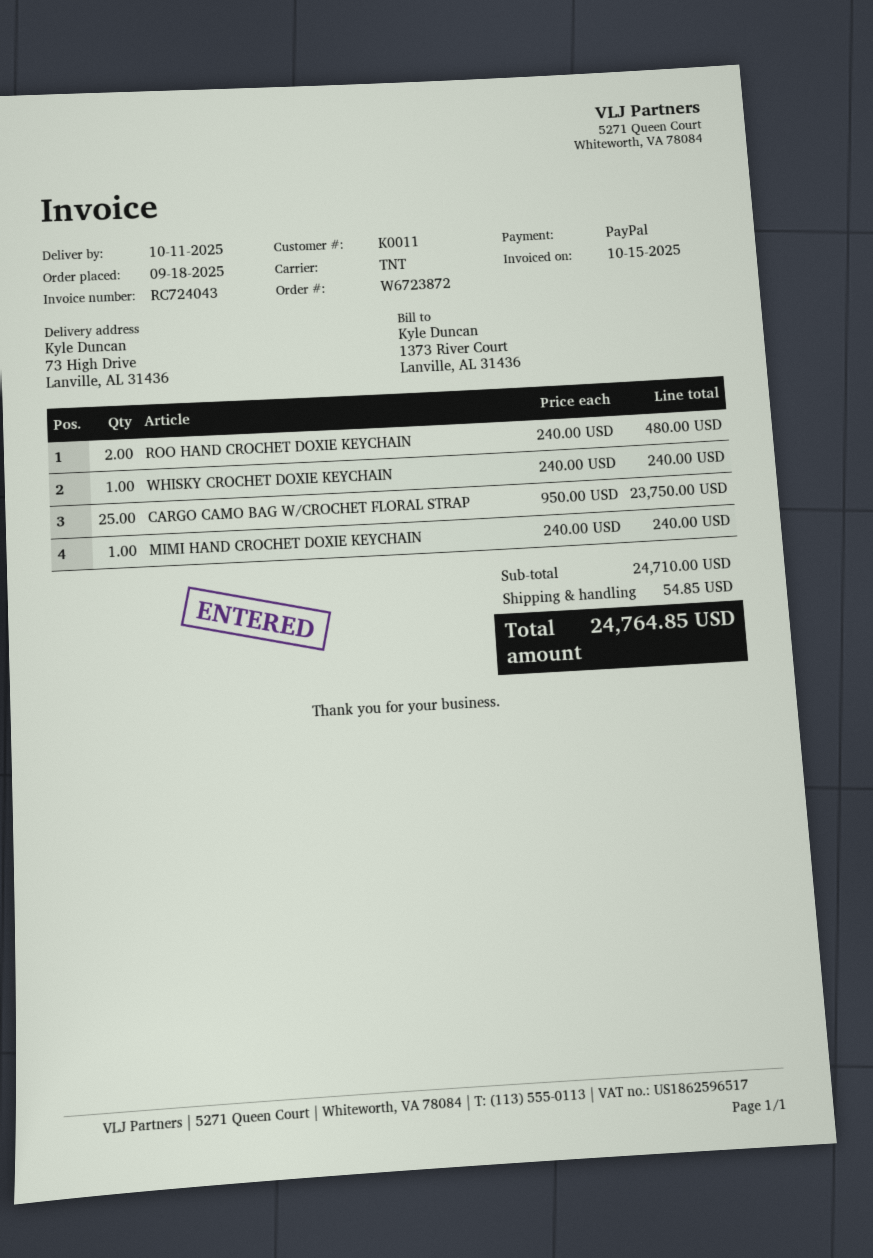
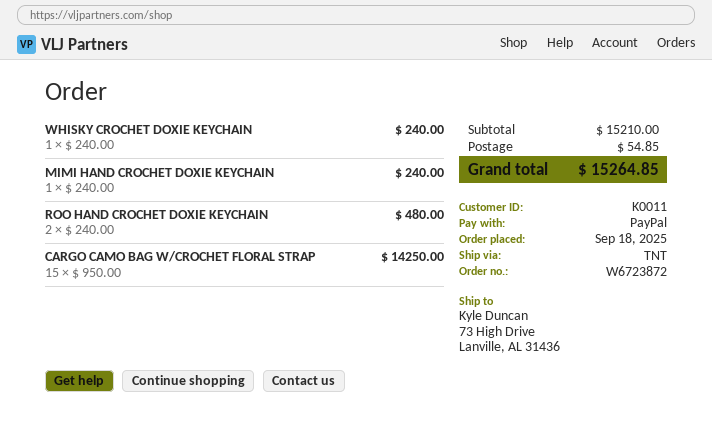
CARGO CAMO BAG W/CROCHET FLORAL STRAP: 25 x 950.00 = 23750.00 -> 15 x 950.00 = 14250.00
subtotal: 24710.00 -> 15210.00
total: 24764.85 -> 15264.85

